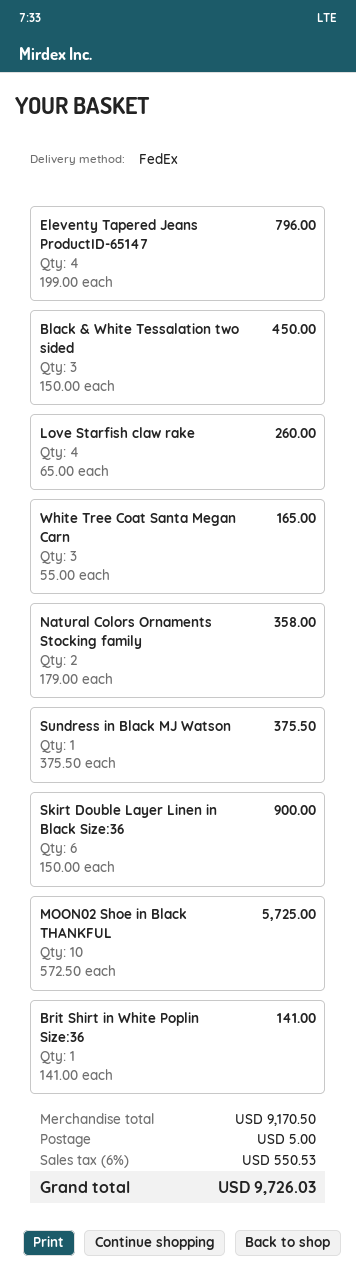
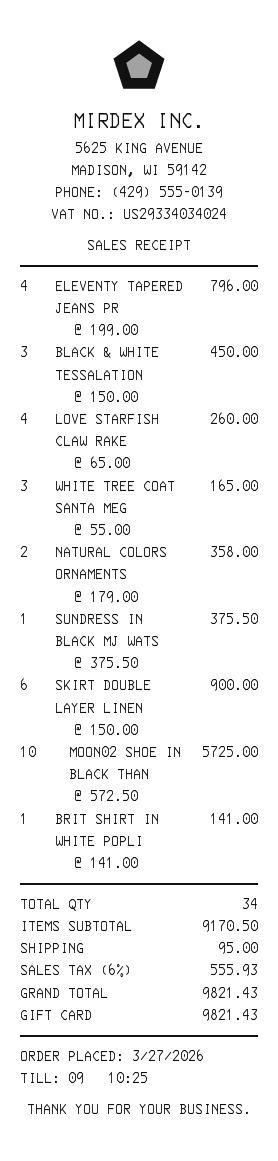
shipping: 5.00 -> 95.00
tax: 6% = 550.53 -> 6% = 555.93
total: 9726.03 -> 9821.43

